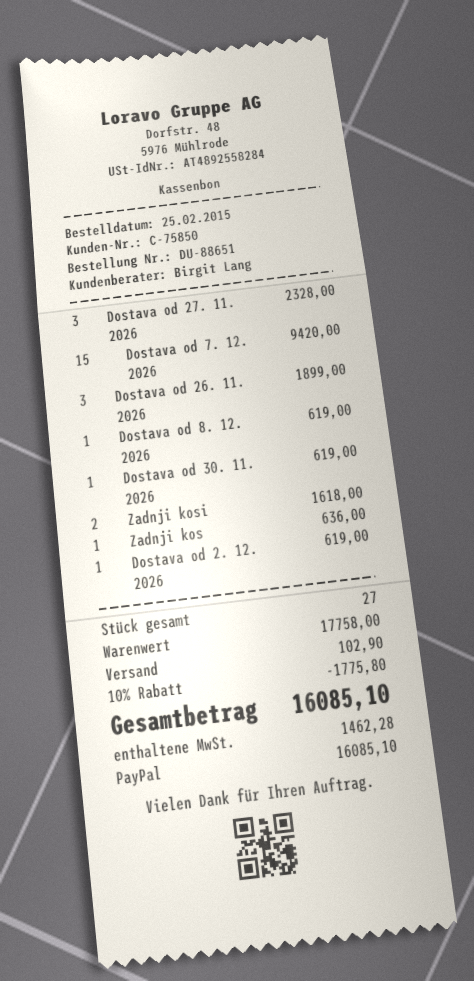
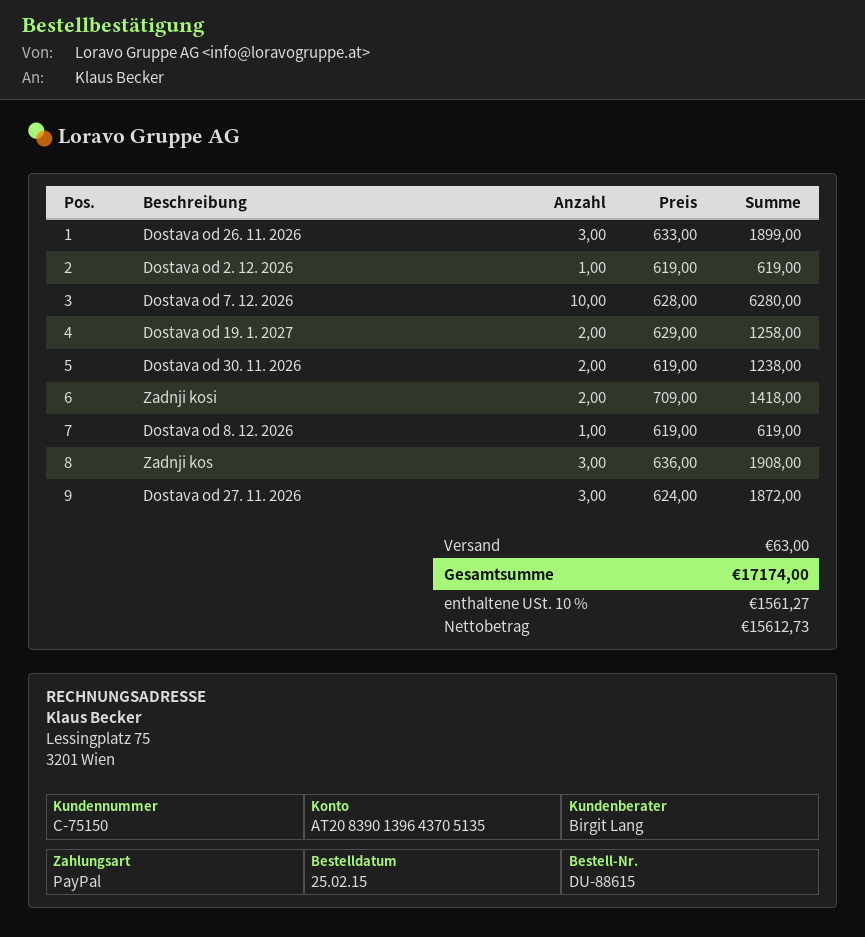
order number: DU-88651 -> DU-88615
customer number: C-75850 -> C-75150
Dostava od 27. 11. 2026: 3 for 2328.00 -> 3 for 1872.00
Dostava od 7. 12. 2026: 15 for 9420.00 -> 10 for 6280.00
Dostava od 30. 11. 2026: 1 for 619.00 -> 2 for 1238.00
Zadnji kosi: 2 for 1618.00 -> 2 for 1418.00
Zadnji kos: 1 for 636.00 -> 3 for 1908.00
Dostava od 19. 1. 2027: none -> 2 for 1258.00
discount: 10% = 1775.80 -> none
shipping: 102.90 -> 63.00
tax: 1462.28 -> 1561.27
total: 16085.10 -> 17174.00

